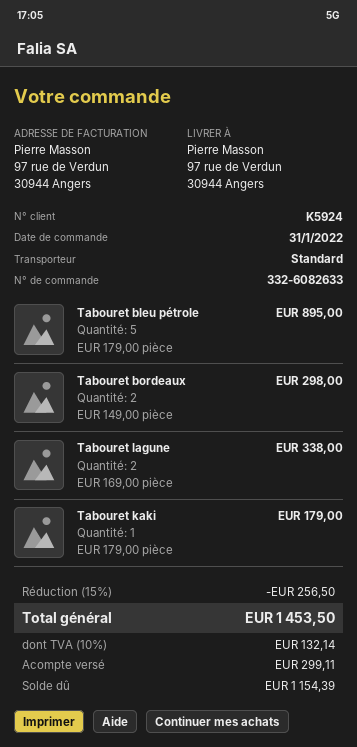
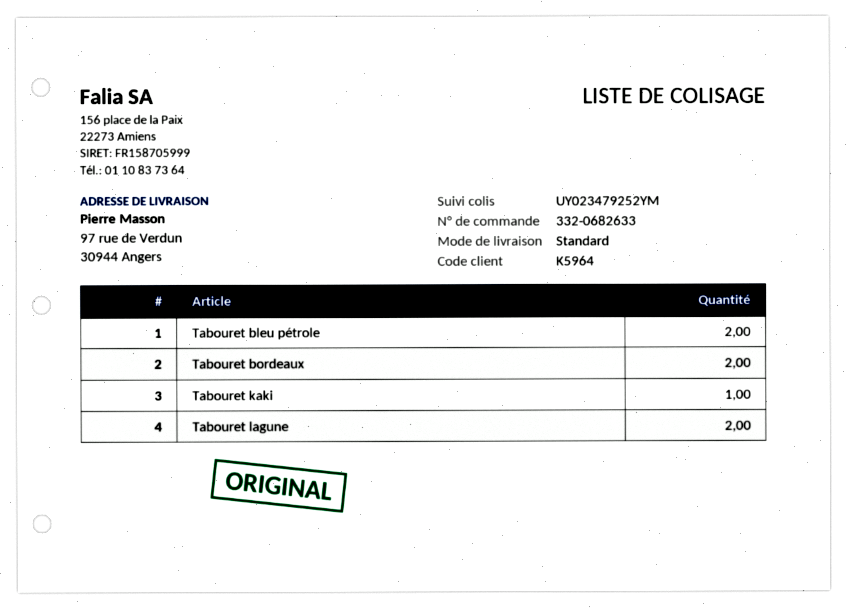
order number: 332-6082633 -> 332-0682633
customer number: K5924 -> K5964
Tabouret bleu pétrole: 5 -> 2

